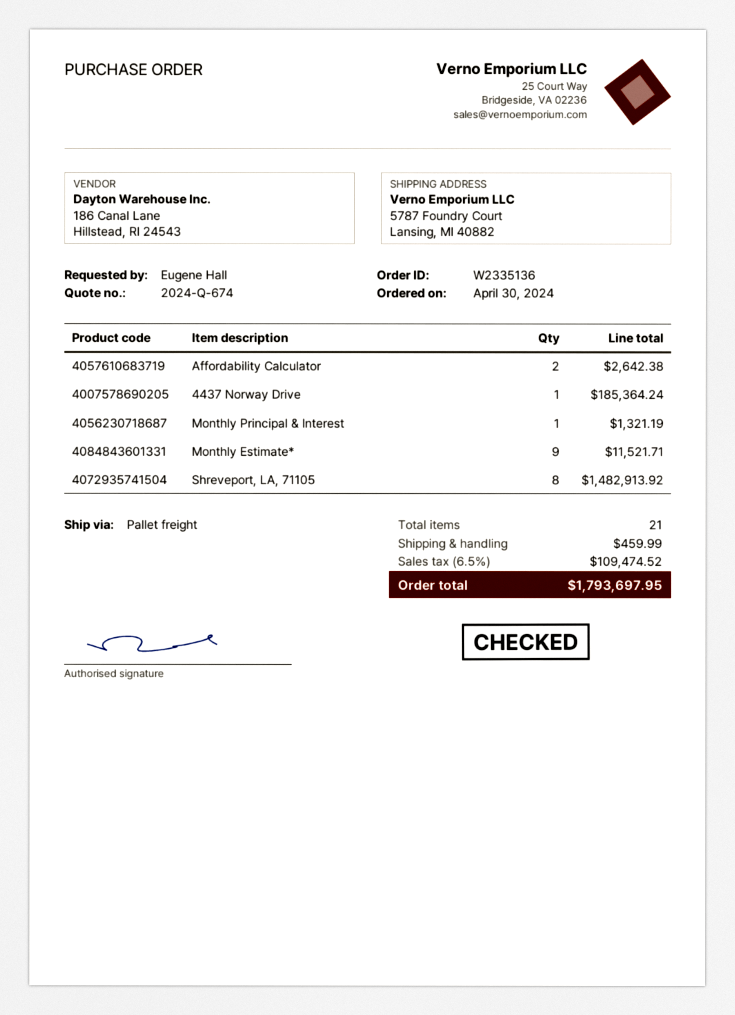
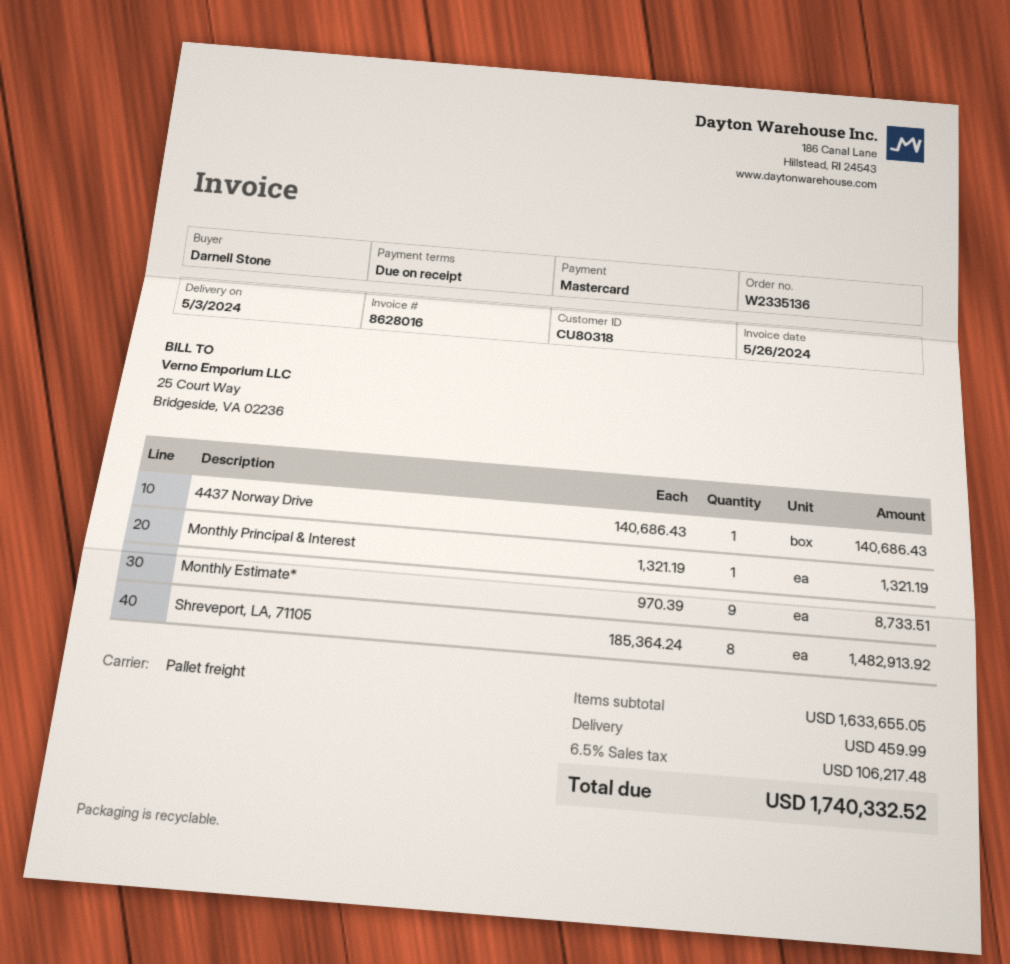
ordered by: Eugene Hall -> Darnell Stone
Affordability Calculator: 2 for 2642.38 -> none
4437 Norway Drive: 1 for 185364.24 -> 1 for 140686.43
Monthly Estimate*: 9 for 11521.71 -> 9 for 8733.51
tax: 6.5% = 109474.52 -> 6.5% = 106217.48
total: 1793697.95 -> 1740332.52

